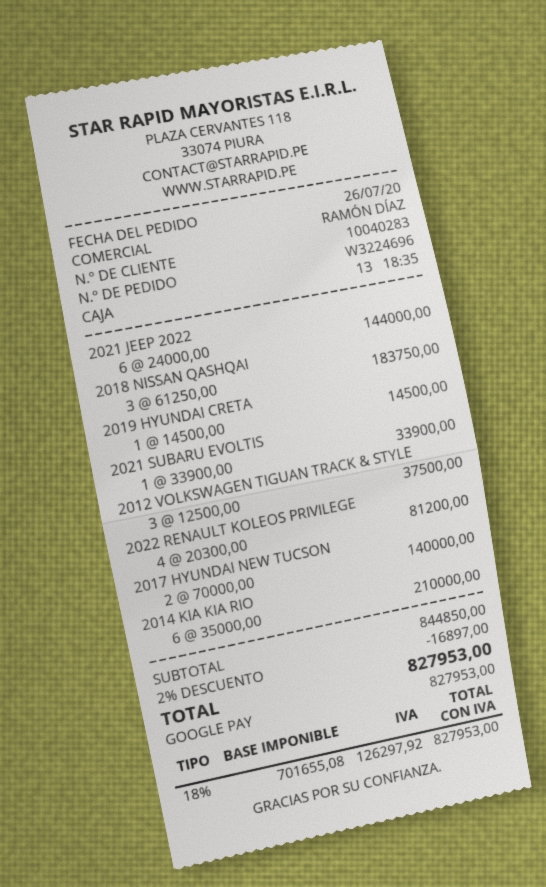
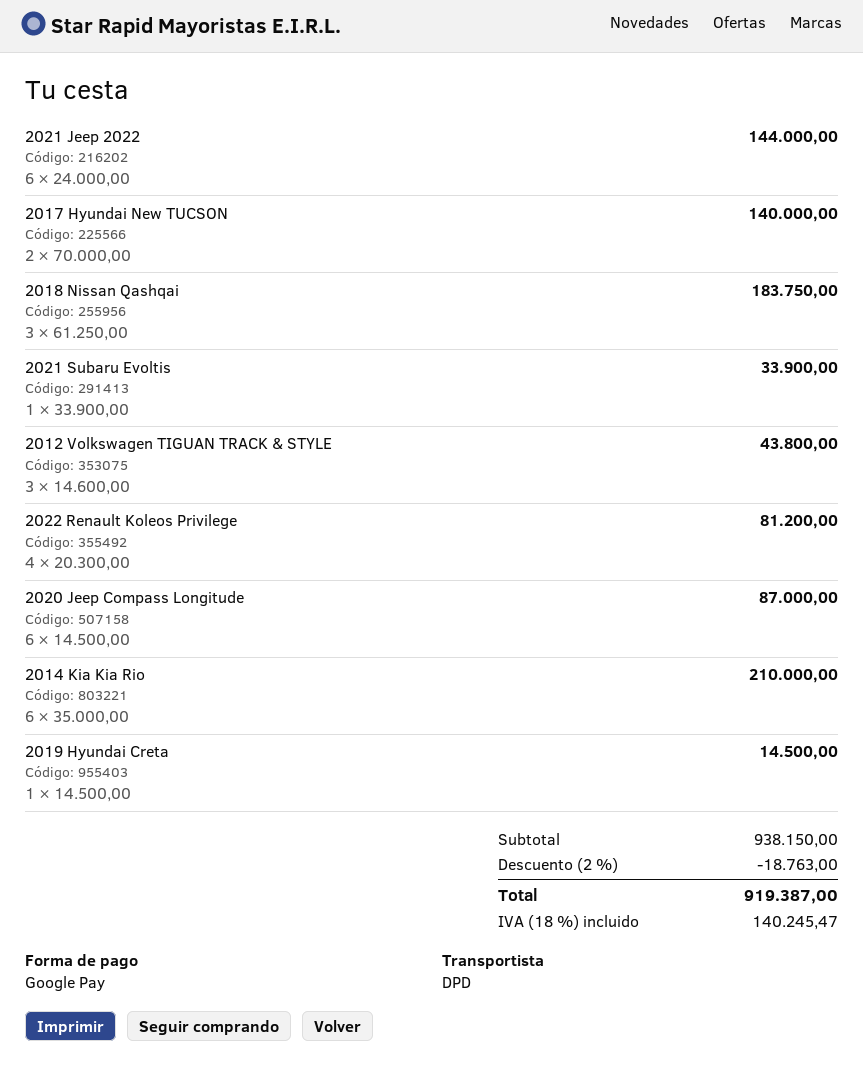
2012 VOLKSWAGEN TIGUAN TRACK & STYLE: 3 x 12500.00 = 37500.00 -> 3 x 14600.00 = 43800.00
2020 Jeep Compass Longitude: none -> 6 x 14500.00 = 87000.00
subtotal: 844850.00 -> 938150.00
discount: 2% = 16897.00 -> 2% = 18763.00
tax: 18% = 126297.92 -> 18% = 140245.47
total: 827953.00 -> 919387.00

